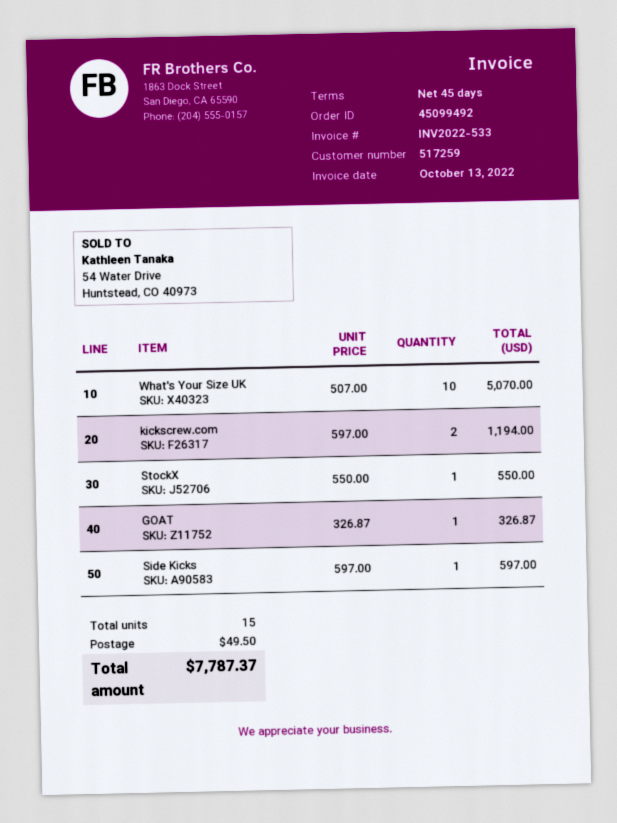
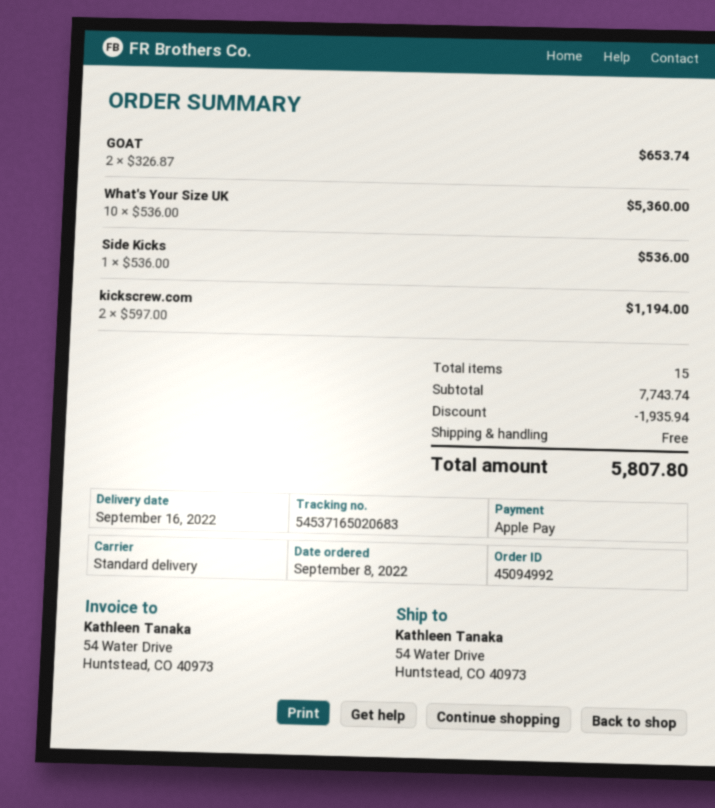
order number: 45099492 -> 45094992
What's Your Size UK: 10 x 507.00 = 5070.00 -> 10 x 536.00 = 5360.00
StockX: 1 x 550.00 = 550.00 -> none
GOAT: 1 x 326.87 = 326.87 -> 2 x 326.87 = 653.74
Side Kicks: 1 x 597.00 = 597.00 -> 1 x 536.00 = 536.00
discount: none -> 1935.94
shipping: 49.50 -> 0.00
total: 7787.37 -> 5807.80

